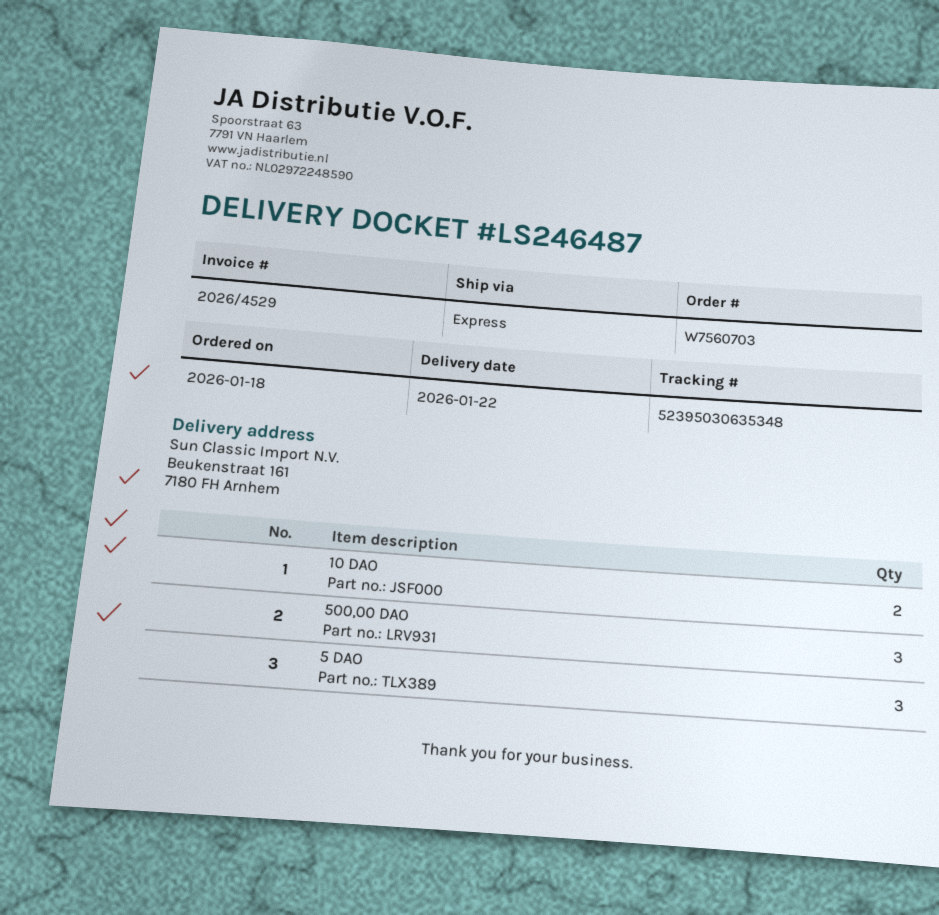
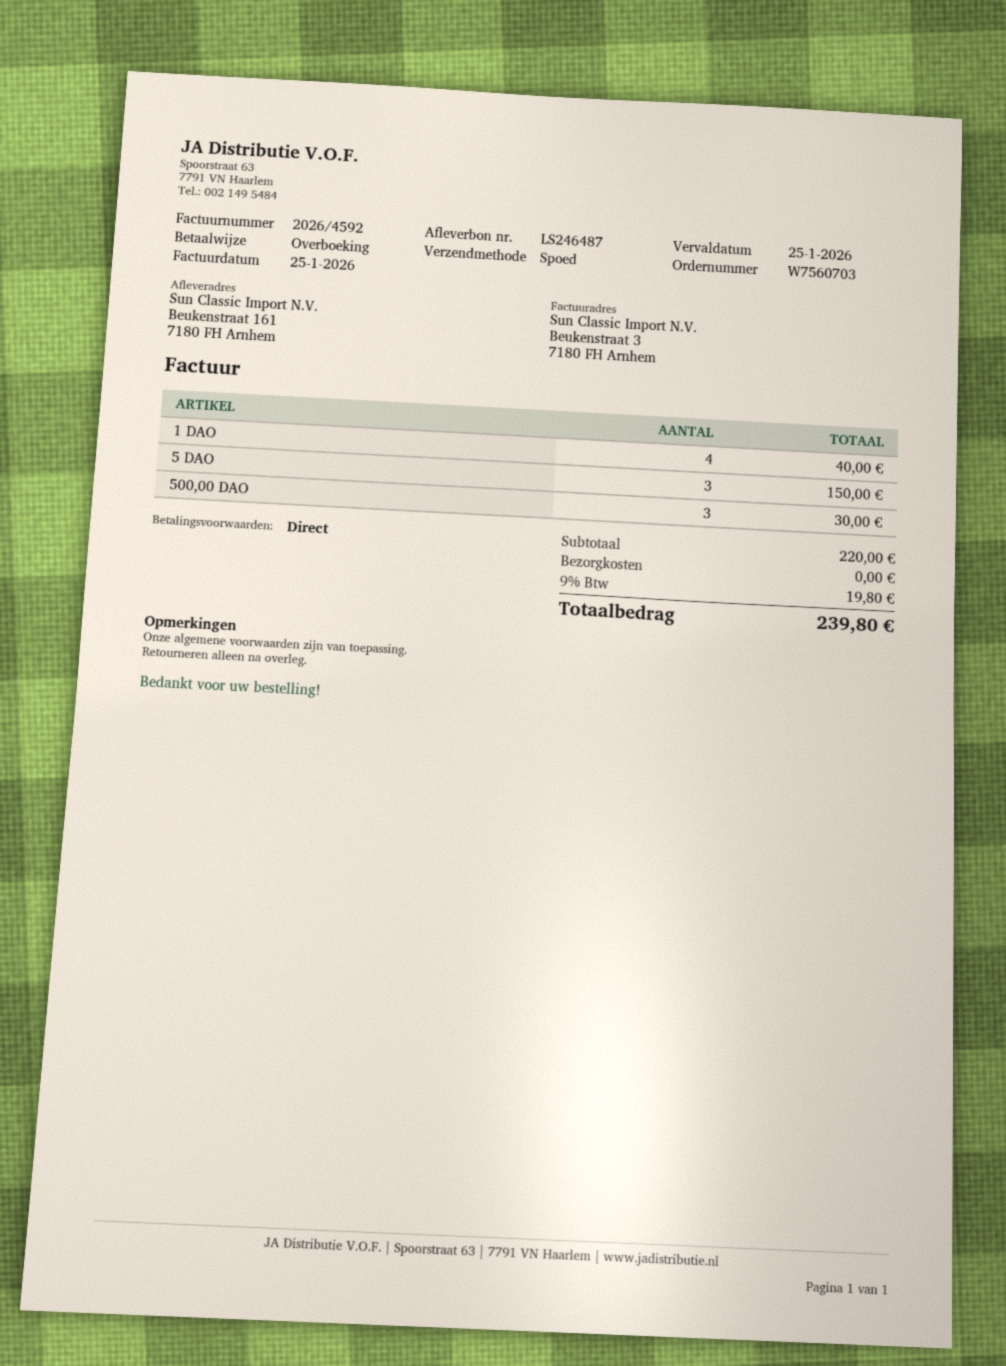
invoice number: 2026/4529 -> 2026/4592
10 DAO: 2 -> none
1 DAO: none -> 4

